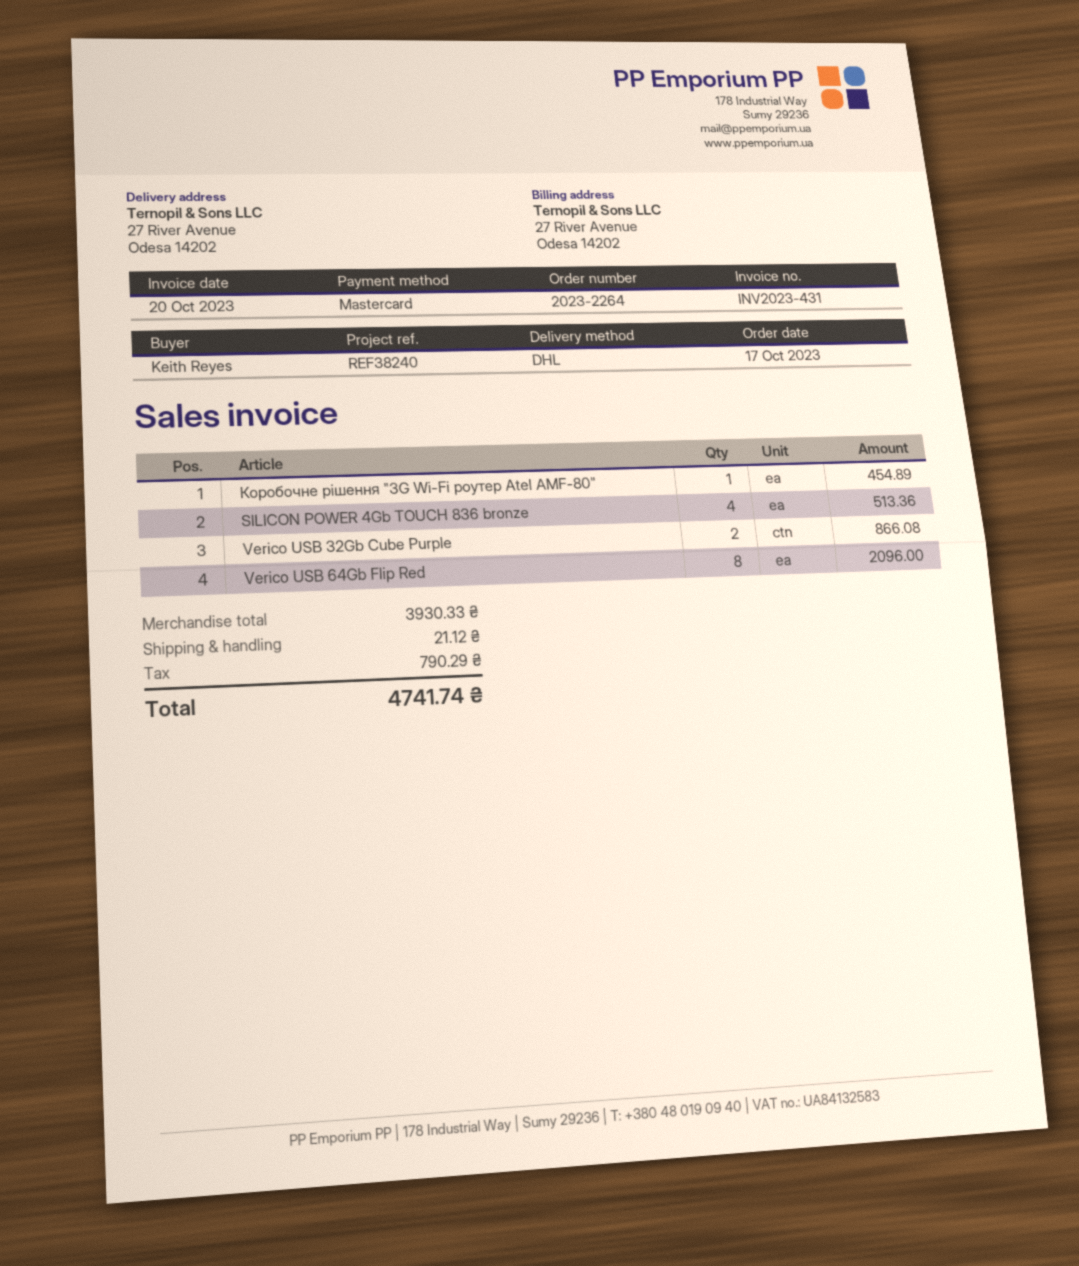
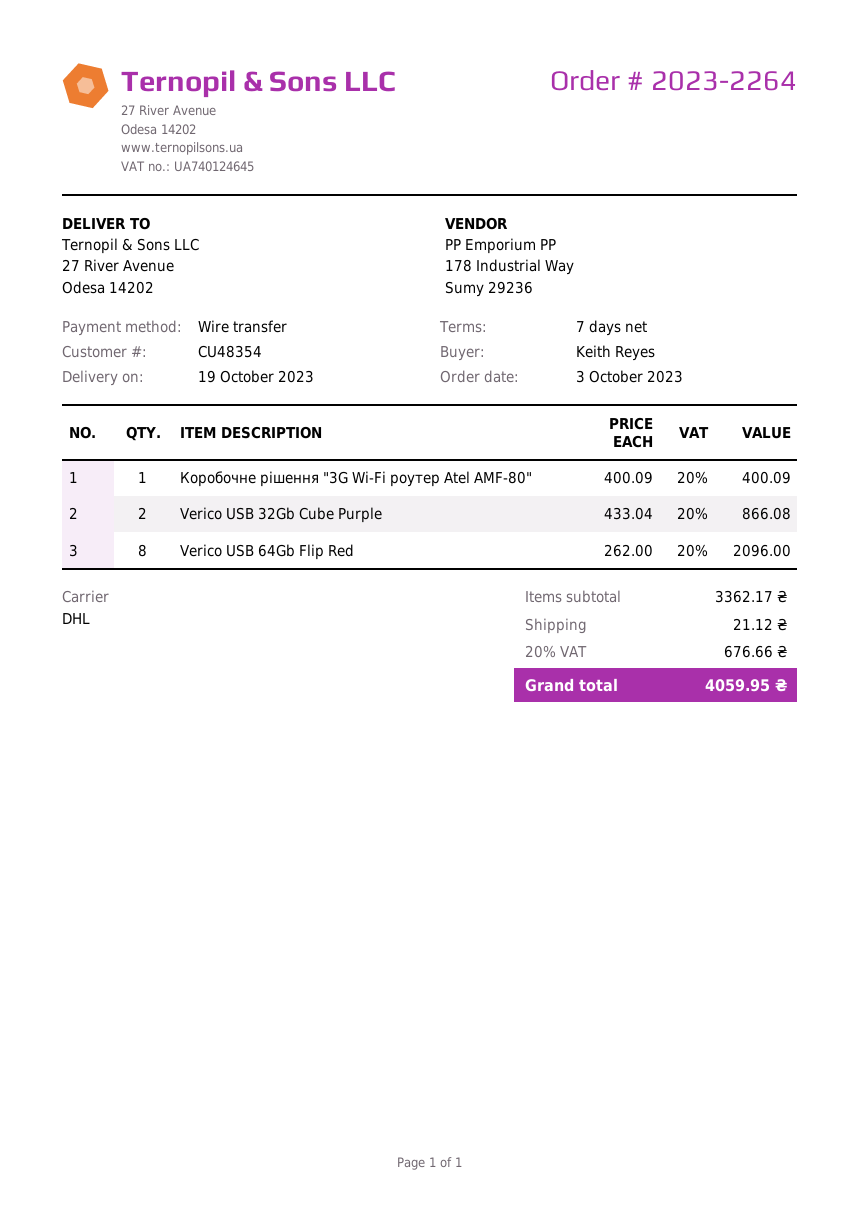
order date: 2023-10-17 -> 2023-10-03
payment method: Mastercard -> bank transfer
Коробочне рішення "3G Wi-Fi роутер Atel AMF-80": 1 for 454.89 -> 1 for 400.09
SILICON POWER 4Gb TOUCH 836 bronze: 4 for 513.36 -> none
subtotal: 3930.33 -> 3362.17
tax: 790.29 -> 676.66
total: 4741.74 -> 4059.95

